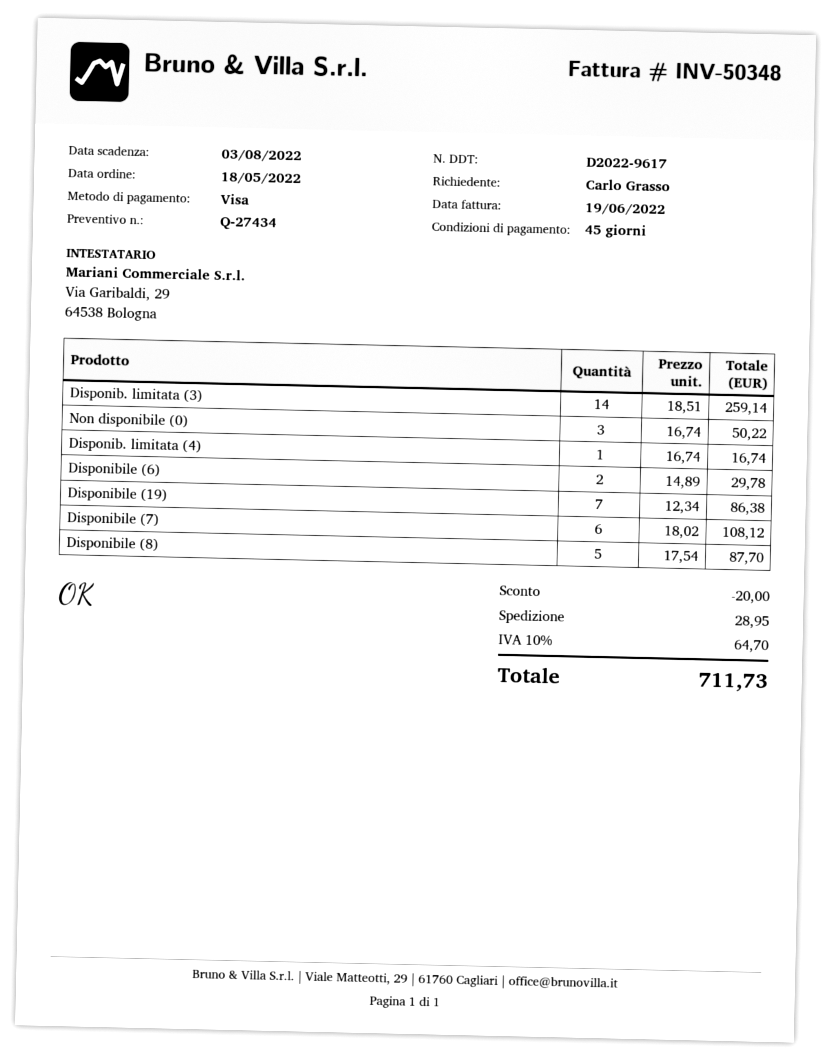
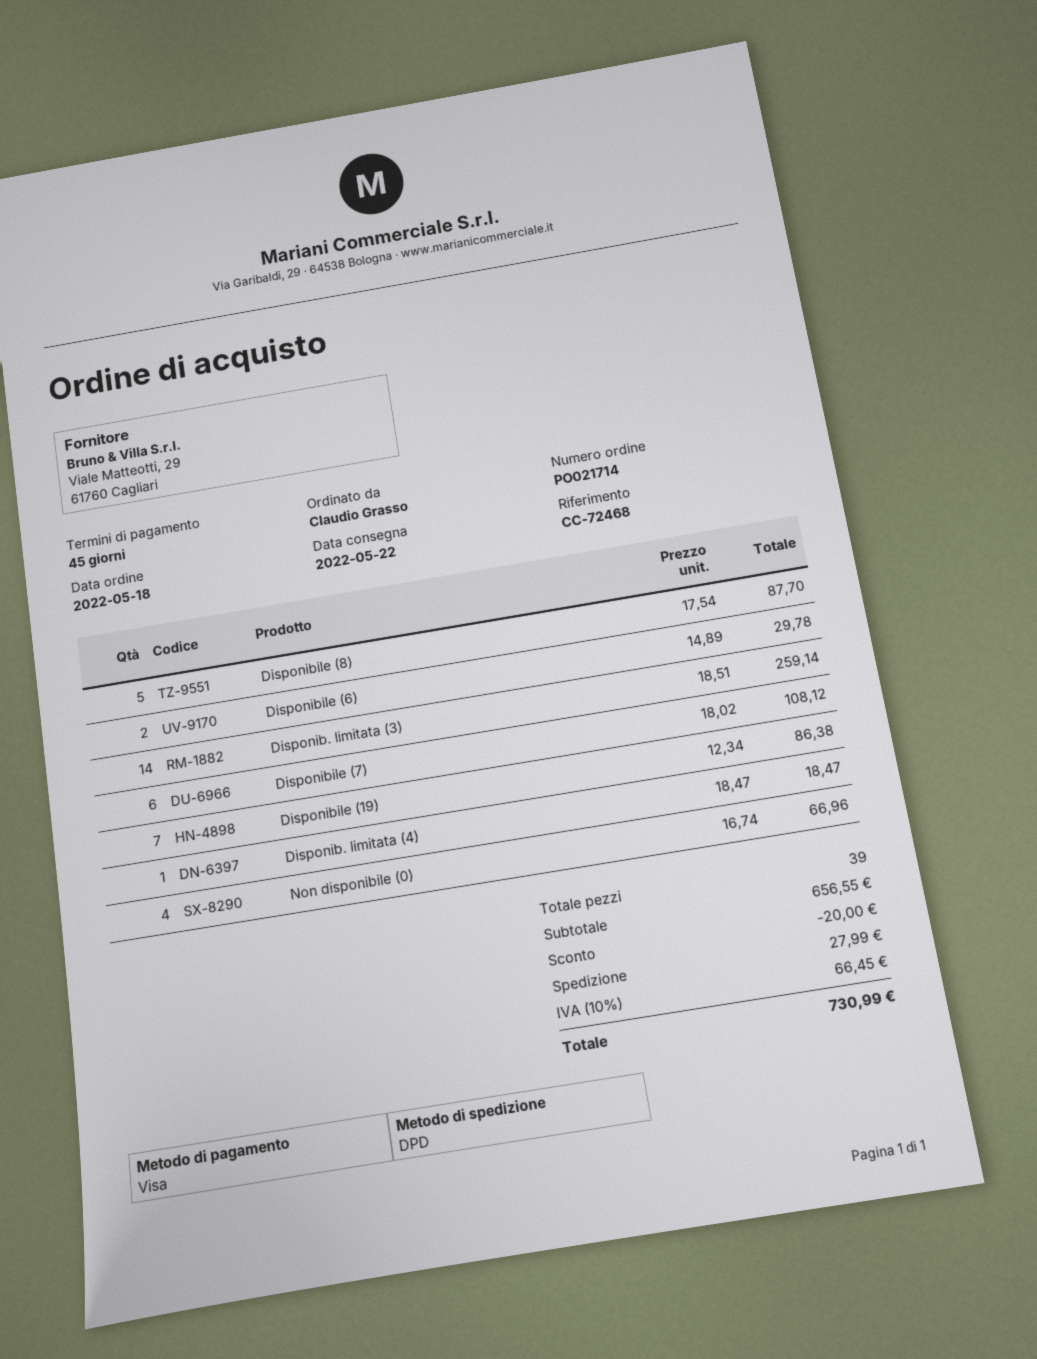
ordered by: Carlo Grasso -> Claudio Grasso
Non disponibile (0): 3 x 16.74 = 50.22 -> 4 x 16.74 = 66.96
Disponib. limitata (4): 1 x 16.74 = 16.74 -> 1 x 18.47 = 18.47
shipping: 28.95 -> 27.99
tax: 10% = 64.70 -> 10% = 66.45
total: 711.73 -> 730.99

